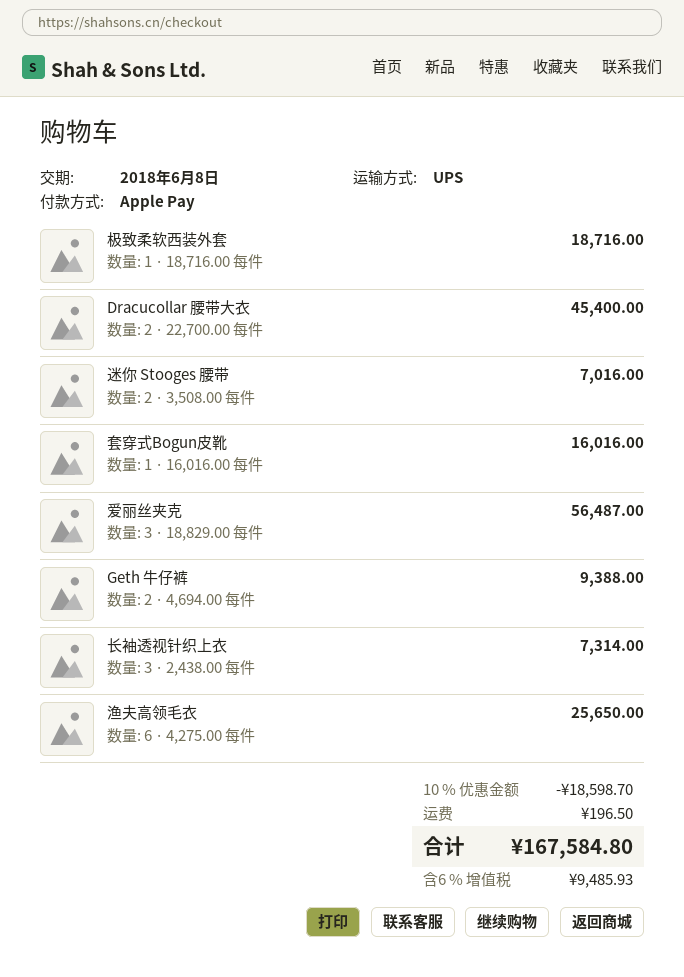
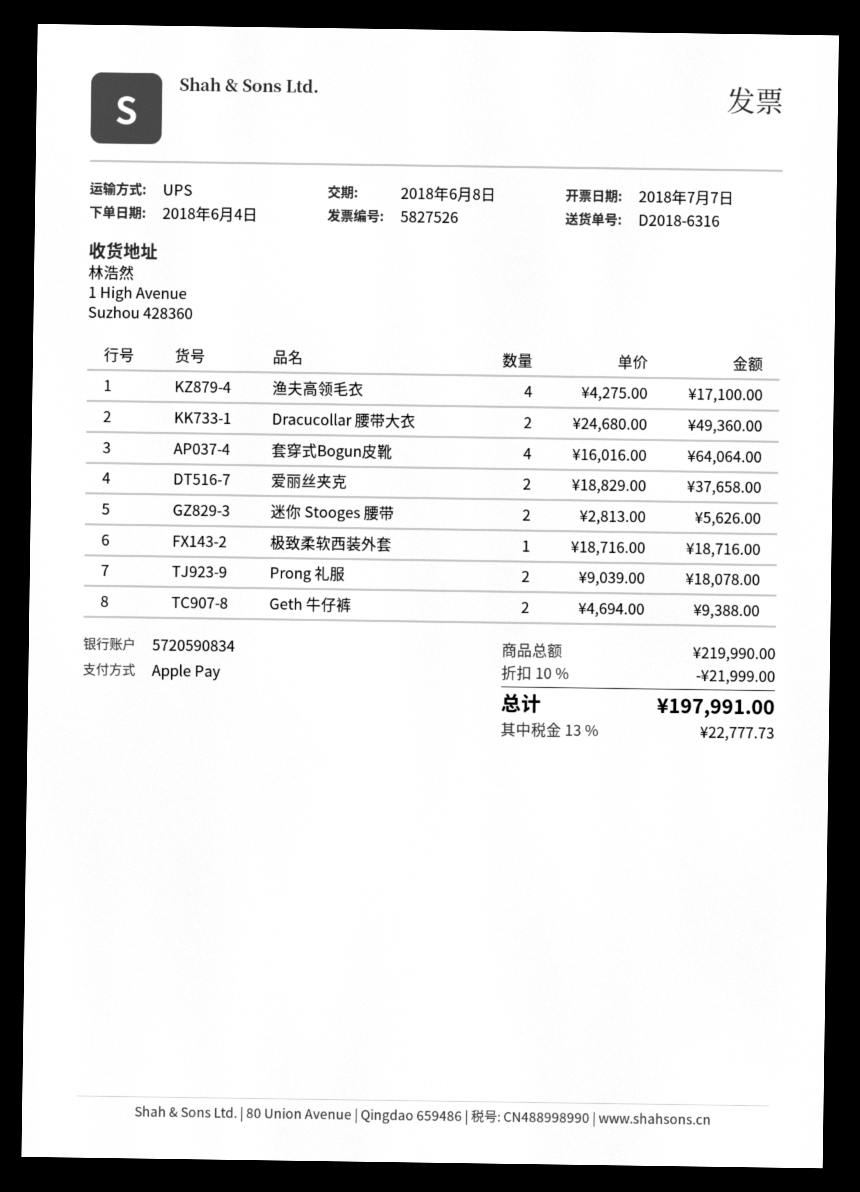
Dracucollar 腰带大衣: 2 x 22700.00 = 45400.00 -> 2 x 24680.00 = 49360.00
迷你 Stooges 腰带: 2 x 3508.00 = 7016.00 -> 2 x 2813.00 = 5626.00
套穿式Bogun皮靴: 1 x 16016.00 = 16016.00 -> 4 x 16016.00 = 64064.00
爱丽丝夹克: 3 x 18829.00 = 56487.00 -> 2 x 18829.00 = 37658.00
长袖透视针织上衣: 3 x 2438.00 = 7314.00 -> none
渔夫高领毛衣: 6 x 4275.00 = 25650.00 -> 4 x 4275.00 = 17100.00
Prong 礼服: none -> 2 x 9039.00 = 18078.00
discount: 10% = 18598.70 -> 10% = 21999.00
shipping: 196.50 -> none
tax: 6% = 9485.93 -> 13% = 22777.73
total: 167584.80 -> 197991.00

